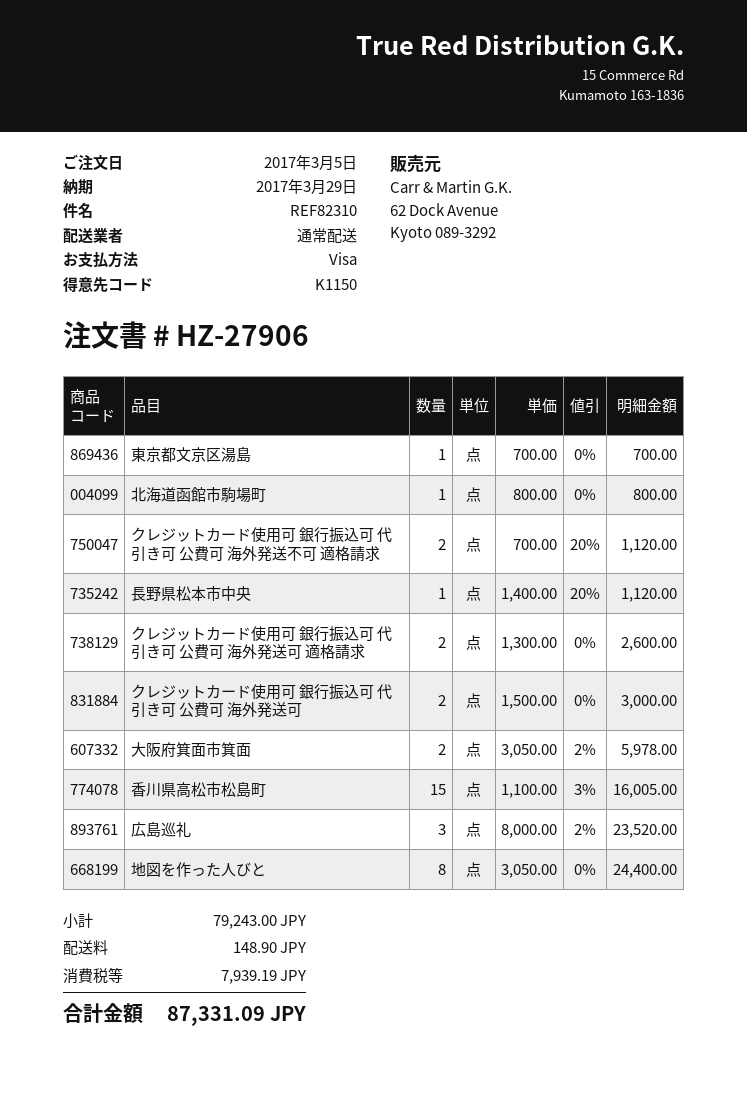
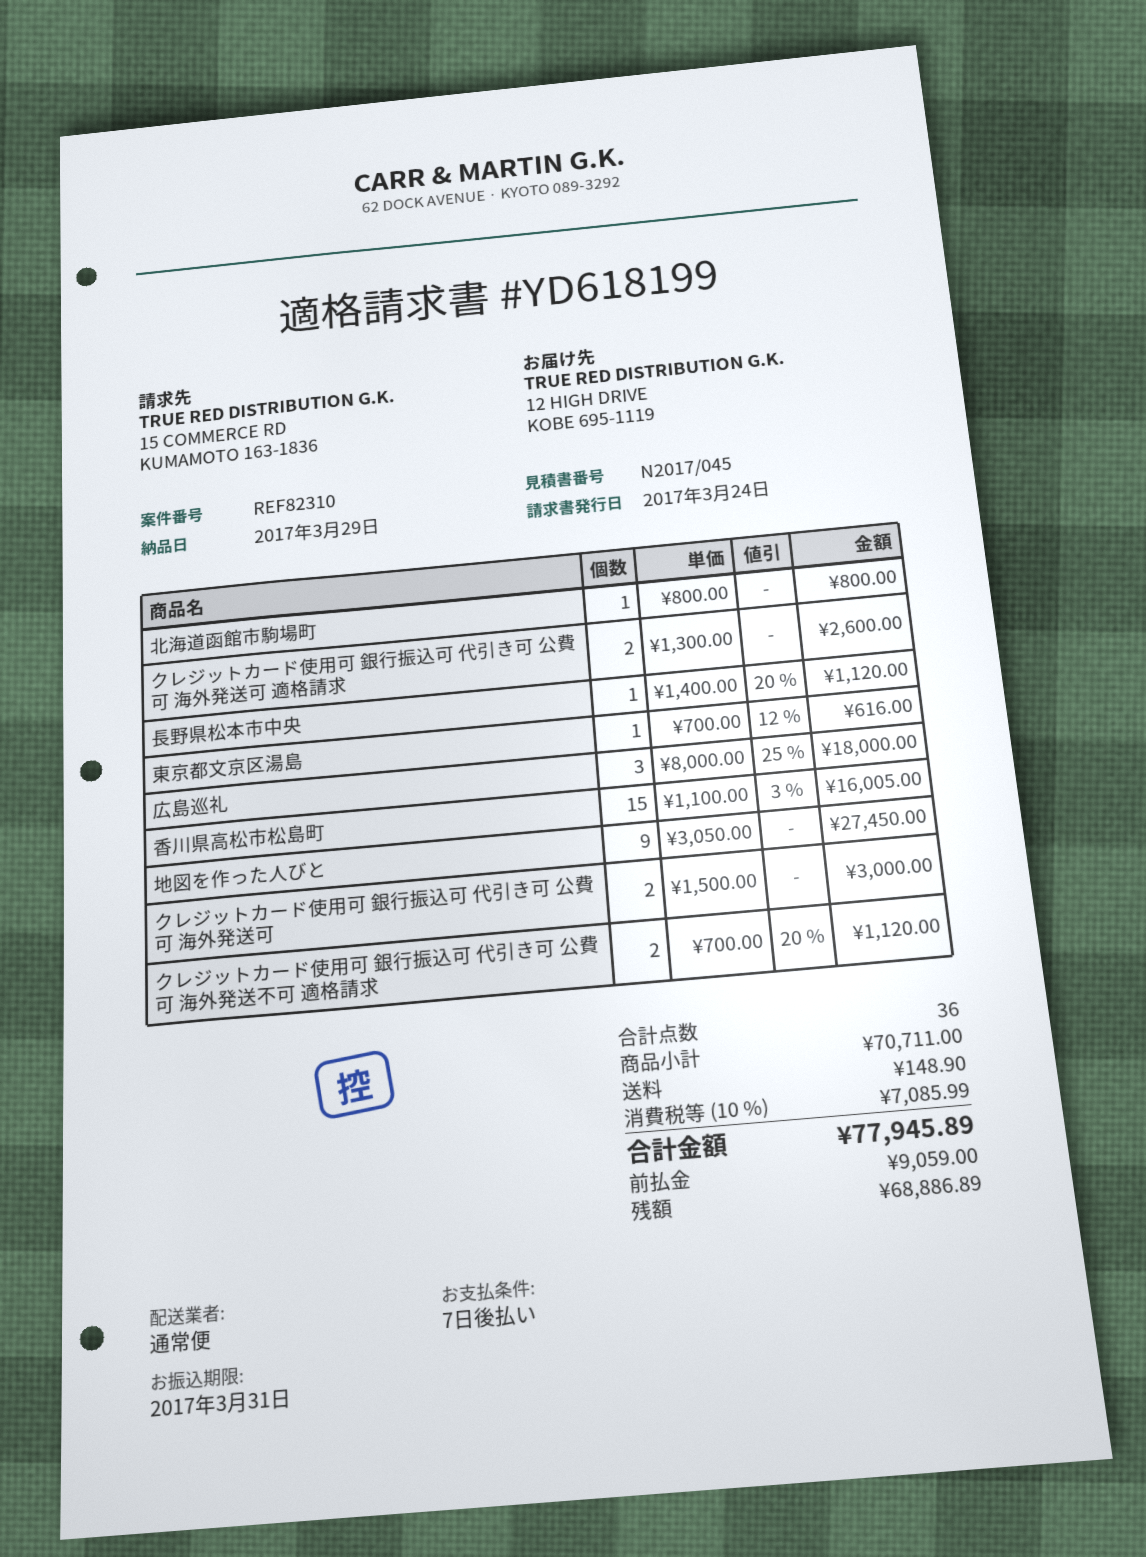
東京都文京区湯島: 1 x 700.00 = 700.00 -> 1 x 700.00 - 12% = 616.00
大阪府箕面市箕面: 2 x 3050.00 - 2% = 5978.00 -> none
広島巡礼: 3 x 8000.00 - 2% = 23520.00 -> 3 x 8000.00 - 25% = 18000.00
地図を作った人びと: 8 x 3050.00 = 24400.00 -> 9 x 3050.00 = 27450.00
subtotal: 79243.00 -> 70711.00
tax: 7939.19 -> 7085.99
total: 87331.09 -> 77945.89

